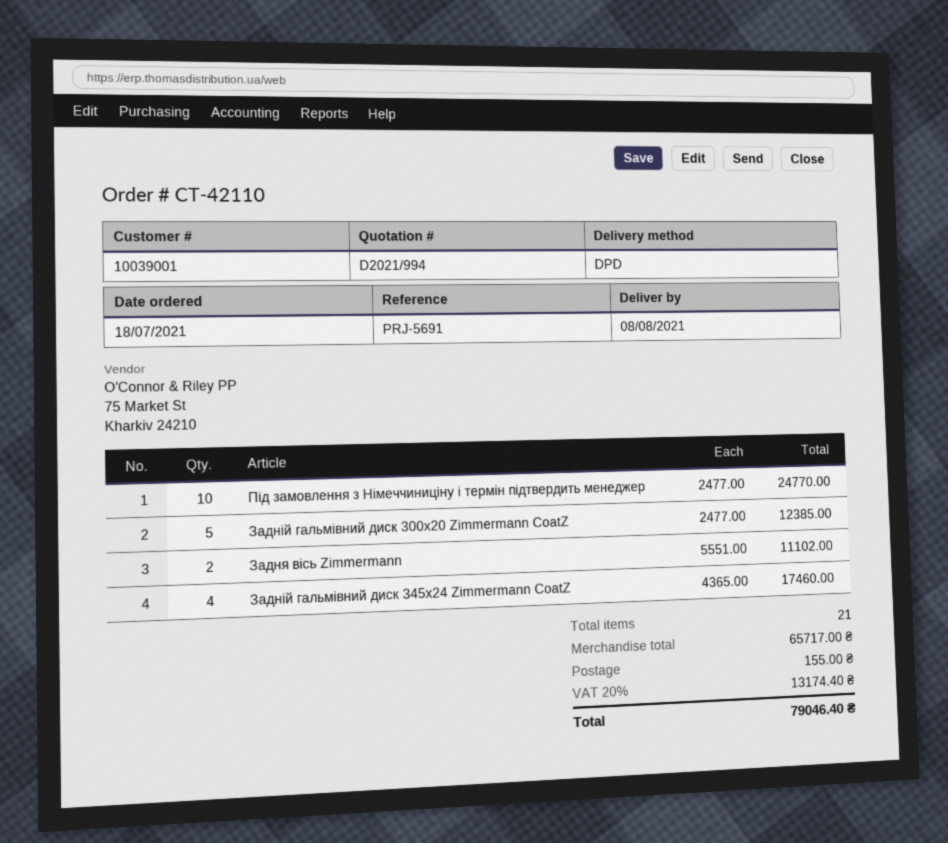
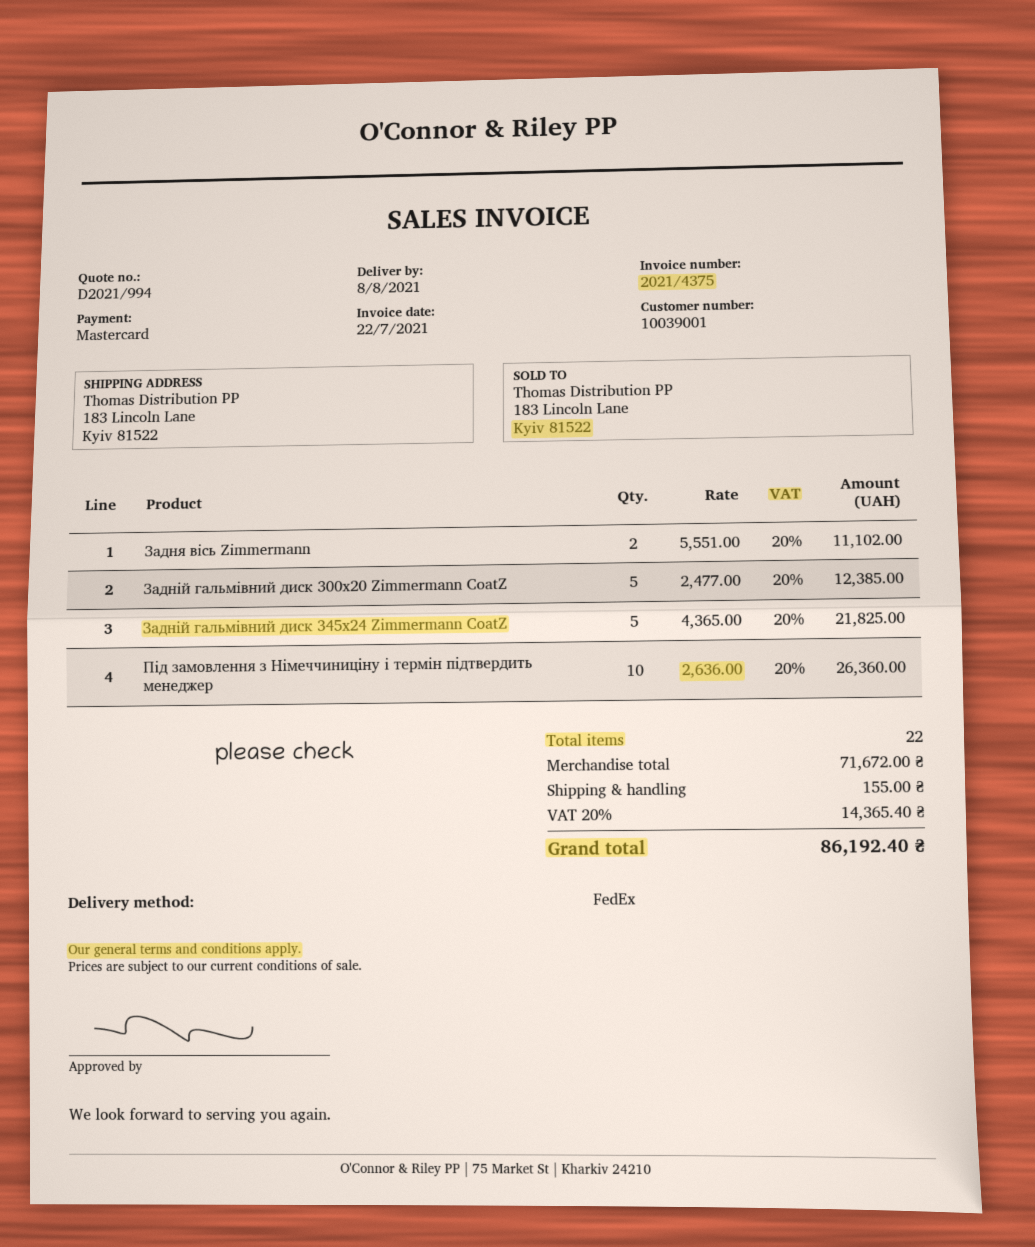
shipping method: DPD -> FedEx
Під замовлення з Німеччиниціну і термін підтвердить менеджер: 10 x 2477.00 = 24770.00 -> 10 x 2636.00 = 26360.00
Задній гальмівний диск 345x24 Zimmermann CoatZ: 4 x 4365.00 = 17460.00 -> 5 x 4365.00 = 21825.00
total quantity: 21 -> 22
subtotal: 65717.00 -> 71672.00
tax: 20% = 13174.40 -> 20% = 14365.40
total: 79046.40 -> 86192.40

